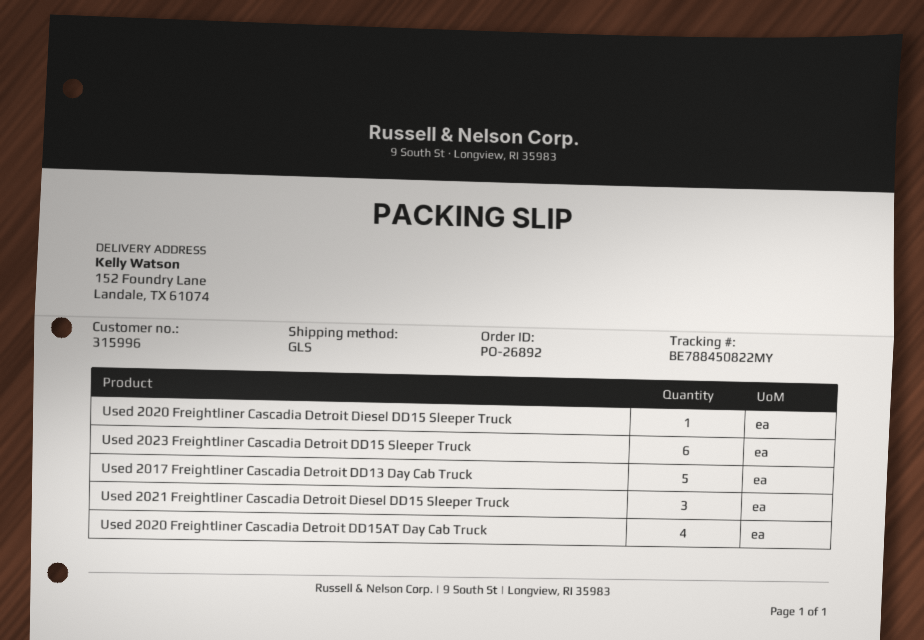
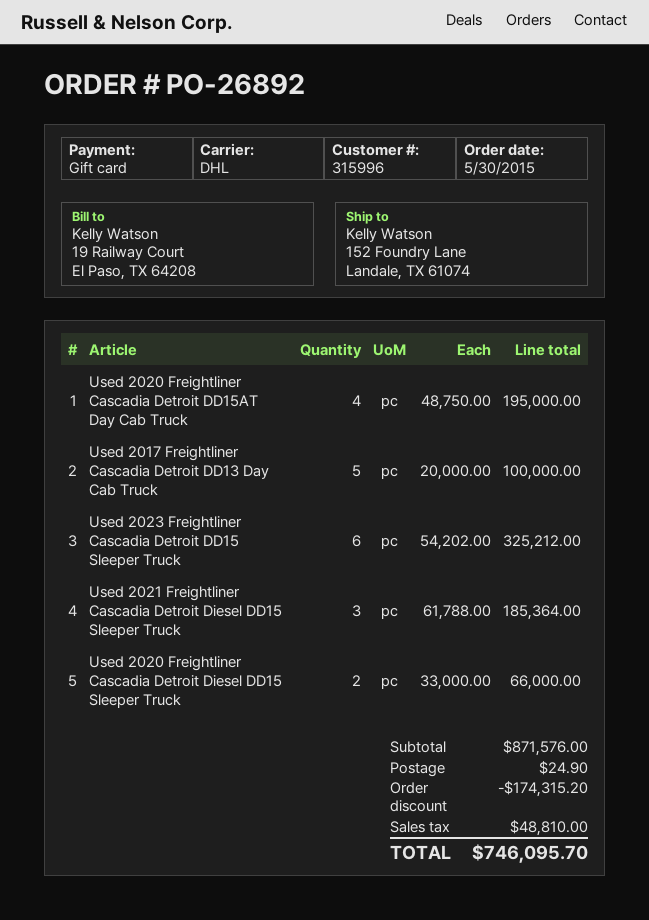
shipping method: GLS -> DHL
Used 2020 Freightliner Cascadia Detroit Diesel DD15 Sleeper Truck: 1 -> 2

